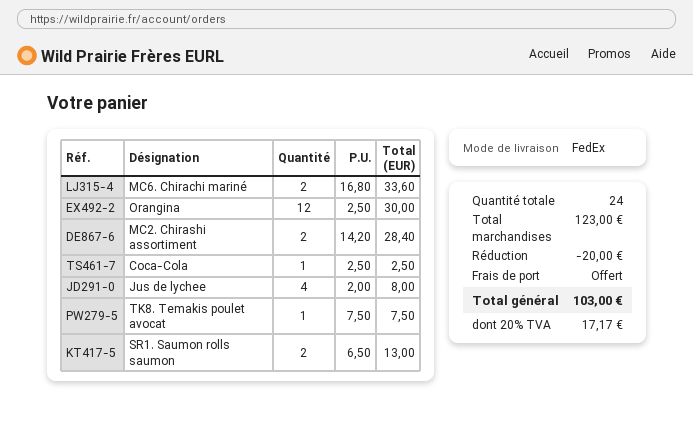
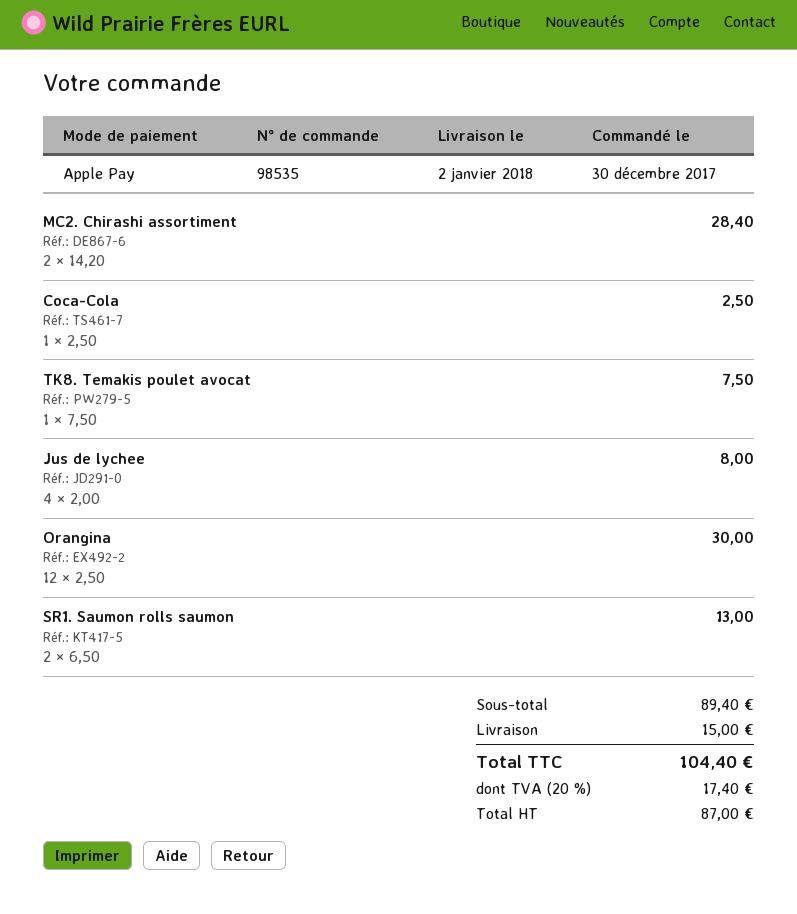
MC6. Chirachi mariné: 2 x 16.80 = 33.60 -> none
subtotal: 123.00 -> 89.40
discount: 20.00 -> none
shipping: 0.00 -> 15.00
tax: 20% = 17.17 -> 20% = 17.40
total: 103.00 -> 104.40

